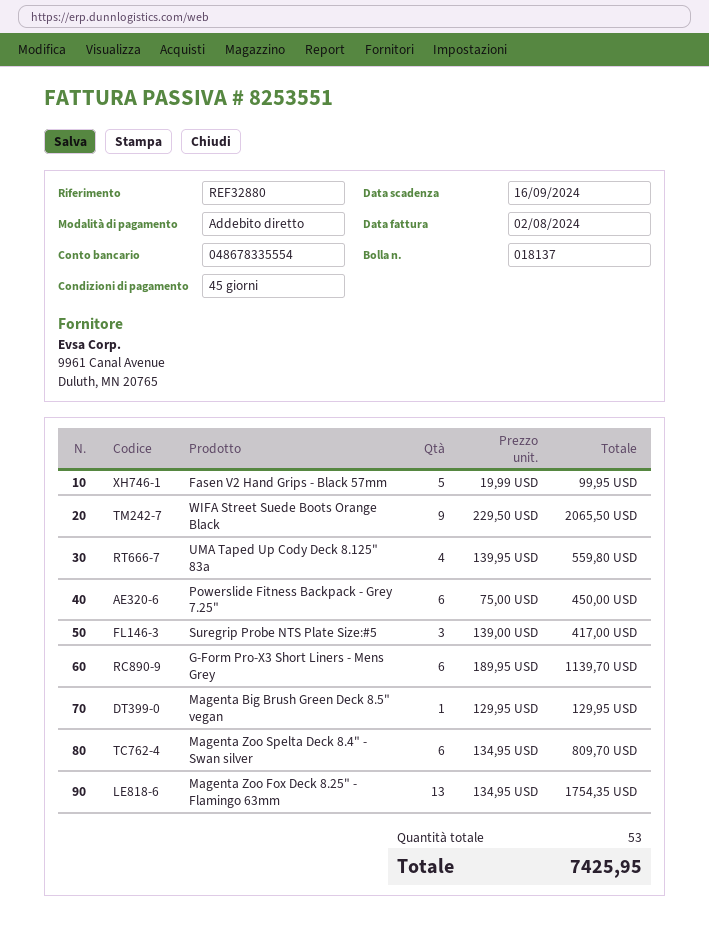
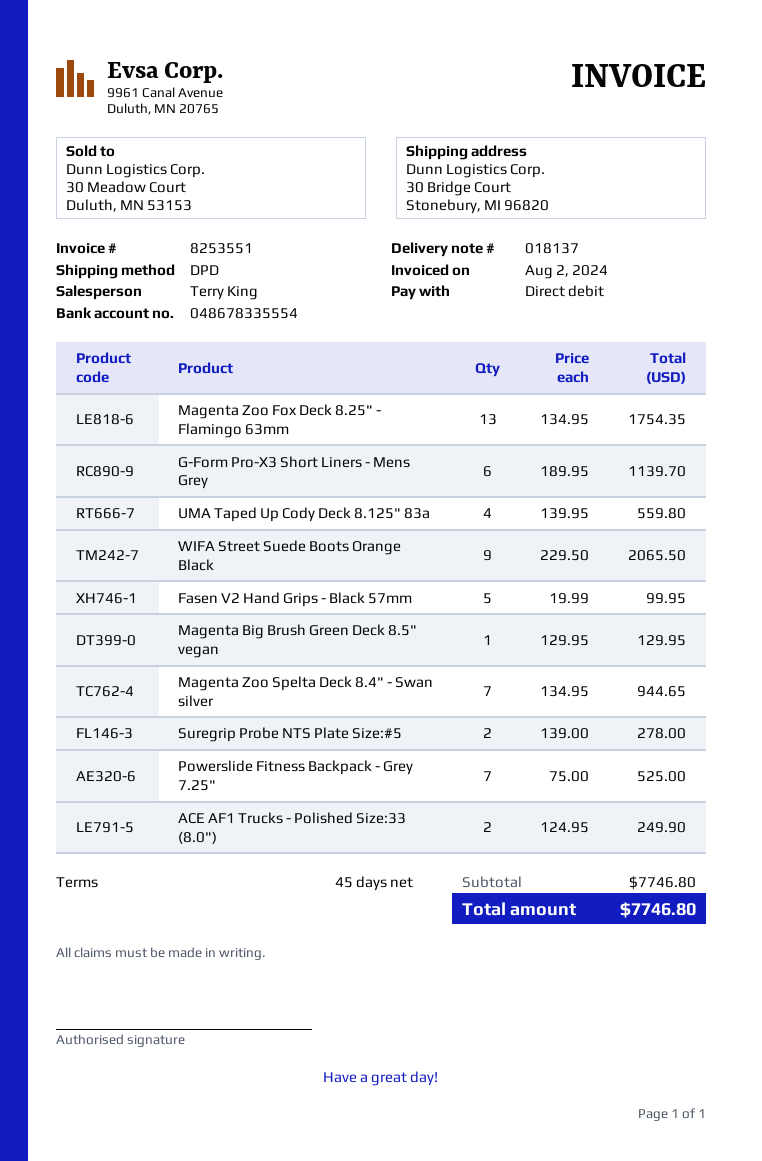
Powerslide Fitness Backpack - Grey 7.25": 6 x 75.00 = 450.00 -> 7 x 75.00 = 525.00
Suregrip Probe NTS Plate Size:#5: 3 x 139.00 = 417.00 -> 2 x 139.00 = 278.00
Magenta Zoo Spelta Deck 8.4" - Swan silver: 6 x 134.95 = 809.70 -> 7 x 134.95 = 944.65
ACE AF1 Trucks - Polished Size:33 (8.0"): none -> 2 x 124.95 = 249.90
total: 7425.95 -> 7746.80

